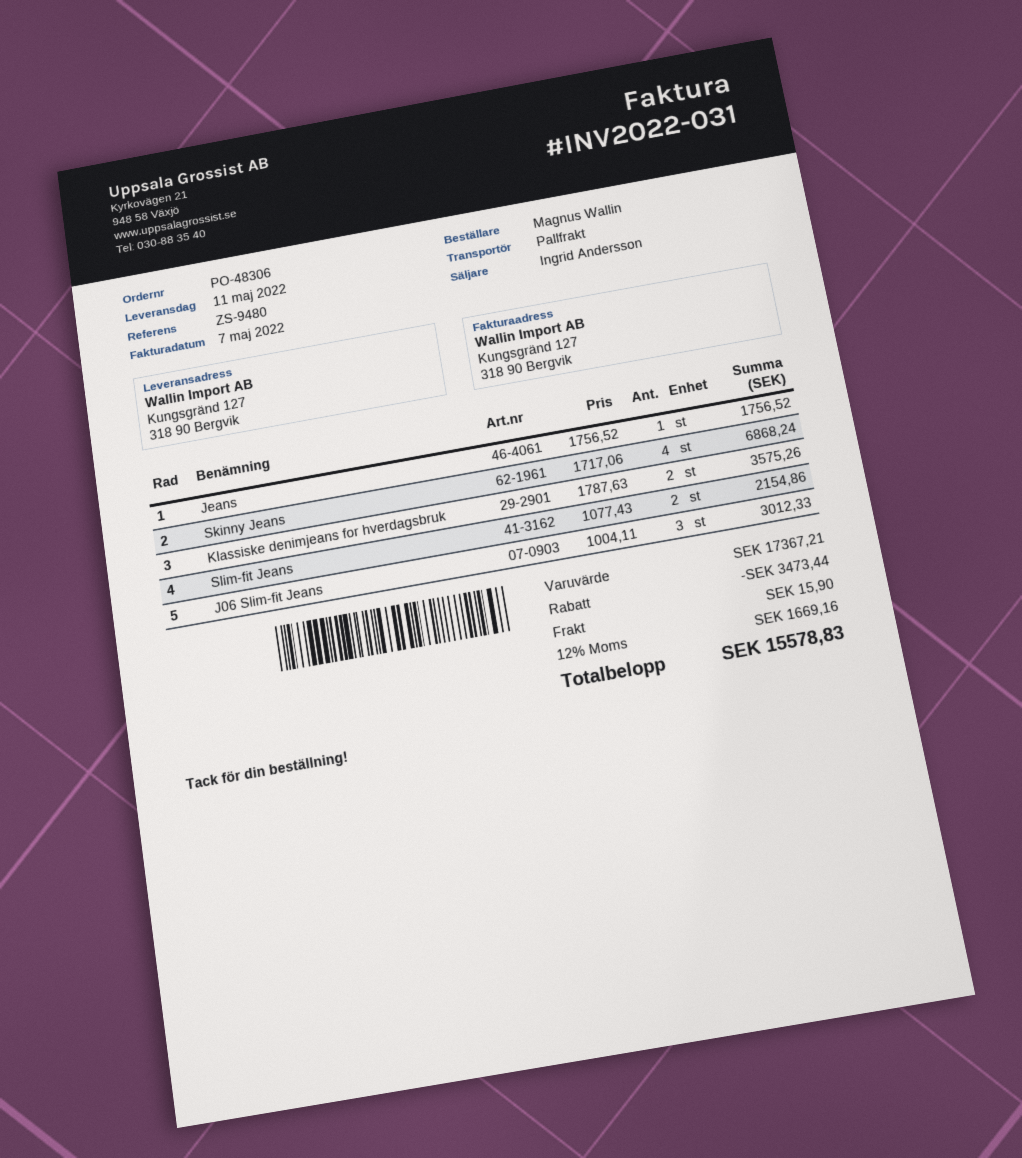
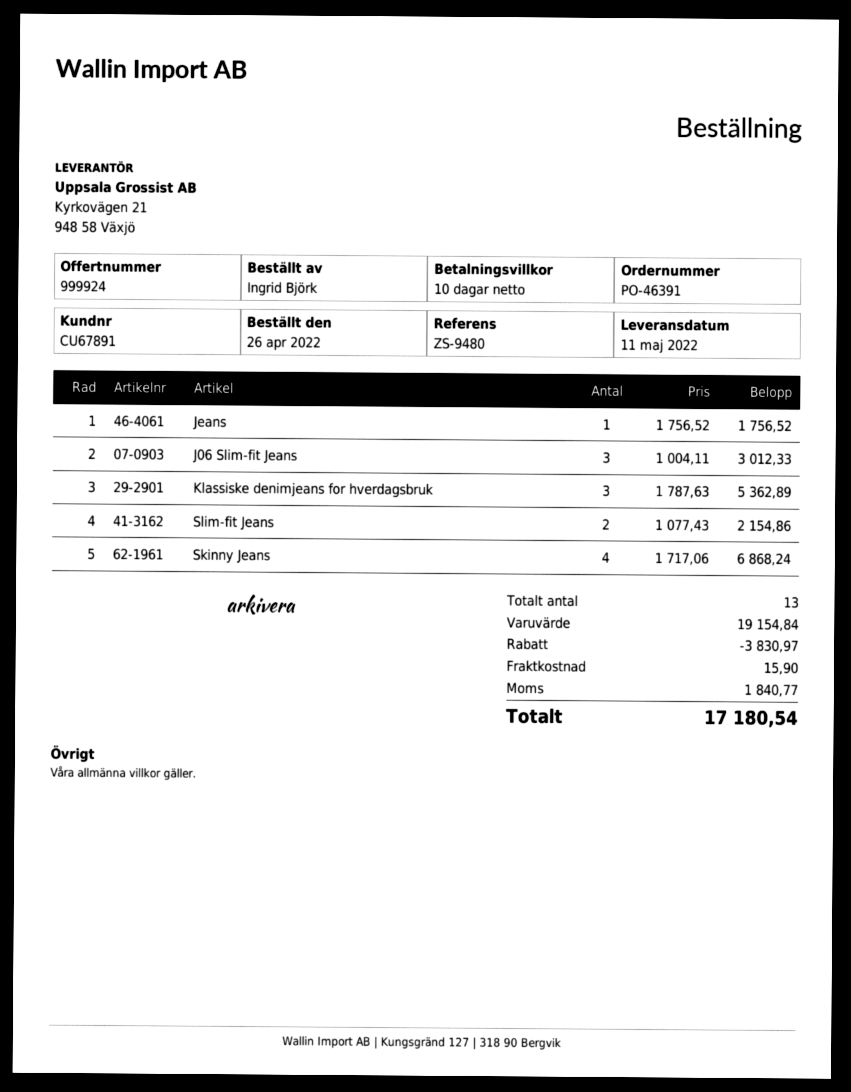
order number: PO-48306 -> PO-46391
ordered by: Magnus Wallin -> Ingrid Björk
Klassiske denimjeans for hverdagsbruk: 2 x 1787.63 = 3575.26 -> 3 x 1787.63 = 5362.89
subtotal: 17367.21 -> 19154.84
discount: 3473.44 -> 3830.97
tax: 1669.16 -> 1840.77
total: 15578.83 -> 17180.54

